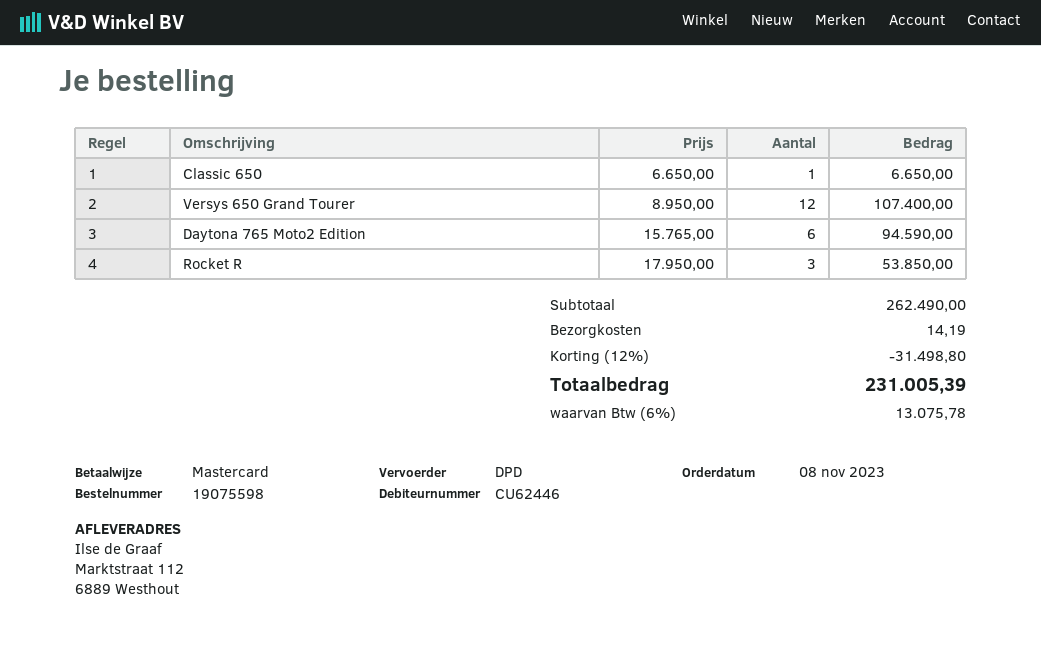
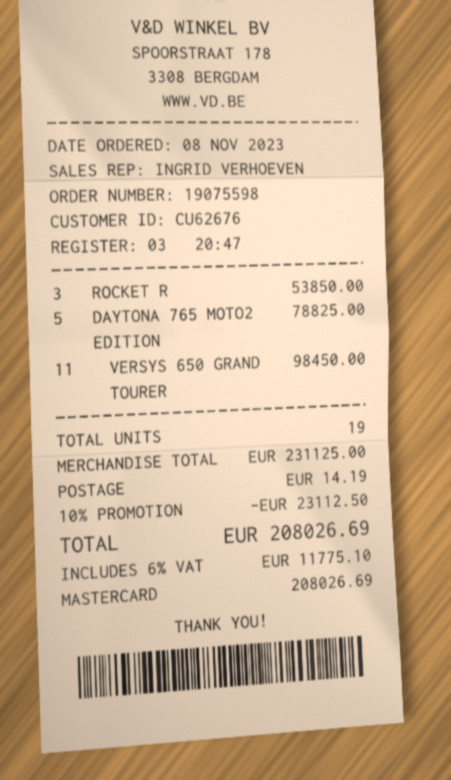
customer number: CU62446 -> CU62676
Classic 650: 1 for 6650.00 -> none
Versys 650 Grand Tourer: 12 for 107400.00 -> 11 for 98450.00
Daytona 765 Moto2 Edition: 6 for 94590.00 -> 5 for 78825.00
subtotal: 262490.00 -> 231125.00
discount: 12% = 31498.80 -> 10% = 23112.50
tax: 6% = 13075.78 -> 6% = 11775.10
total: 231005.39 -> 208026.69

